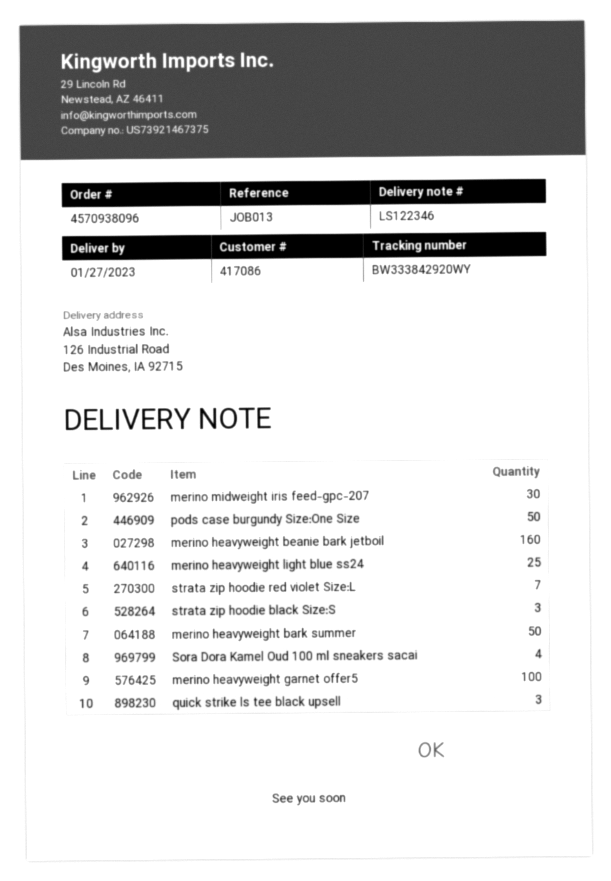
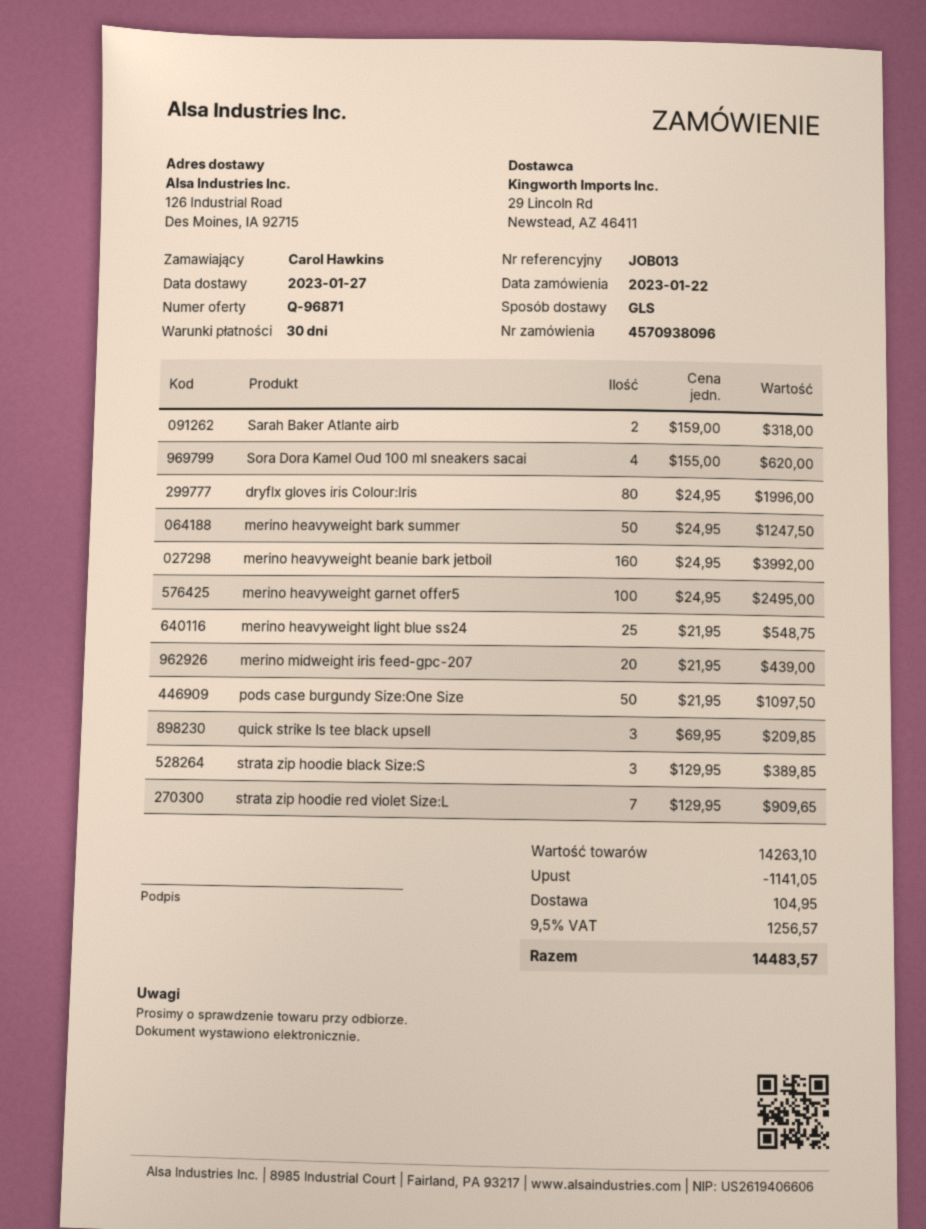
merino midweight iris feed-gpc-207: 30 -> 20
Sarah Baker Atlante airb: none -> 2
dryflx gloves iris Colour:Iris: none -> 80

